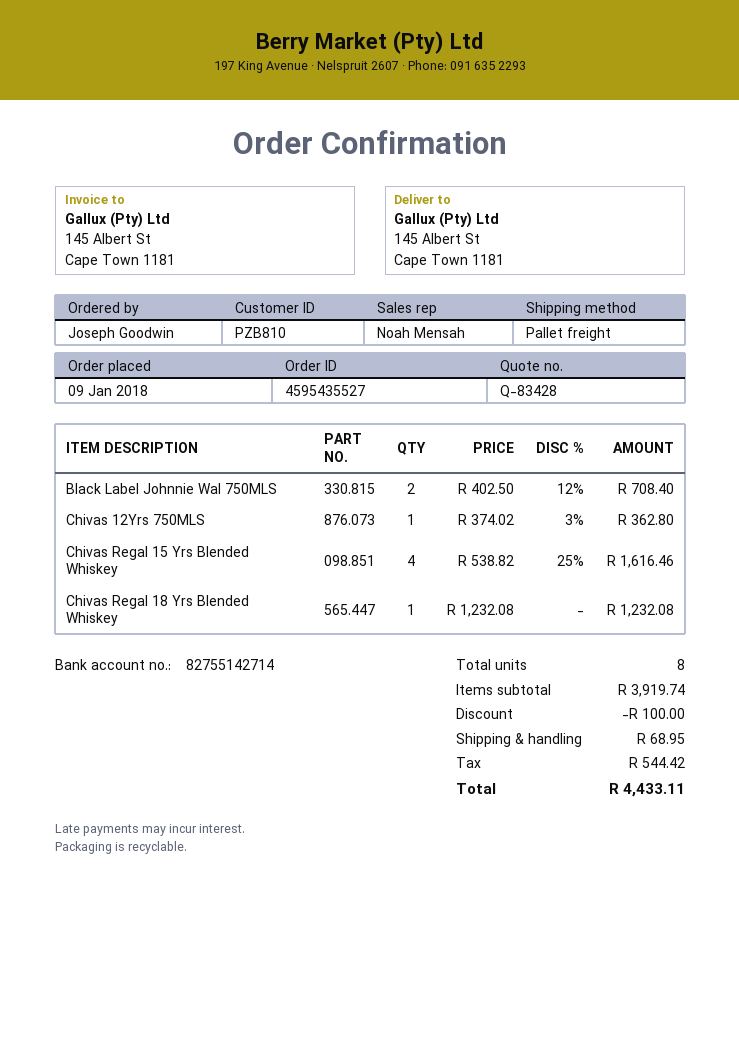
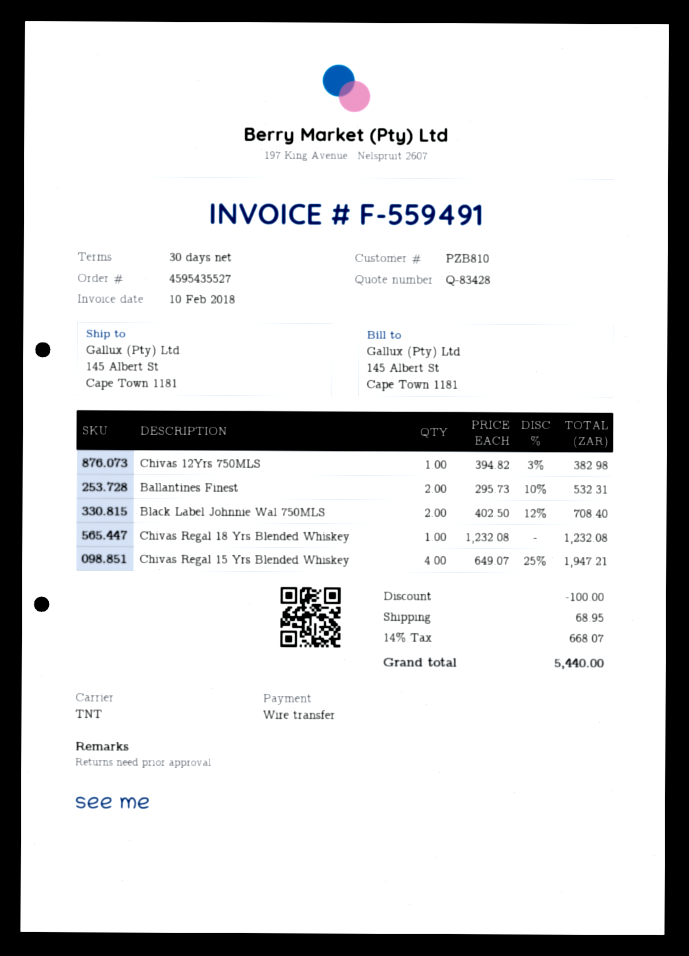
shipping method: pallet freight -> TNT
Chivas 12Yrs 750MLS: 1 x 374.02 - 3% = 362.80 -> 1 x 394.82 - 3% = 382.98
Chivas Regal 15 Yrs Blended Whiskey: 4 x 538.82 - 25% = 1616.46 -> 4 x 649.07 - 25% = 1947.21
Ballantines Finest: none -> 2 x 295.73 - 10% = 532.31
tax: 544.42 -> 668.07
total: 4433.11 -> 5440.00

